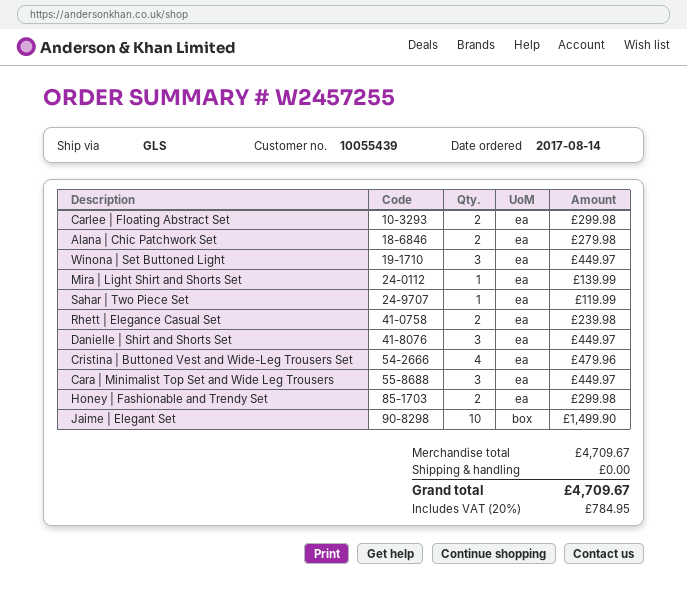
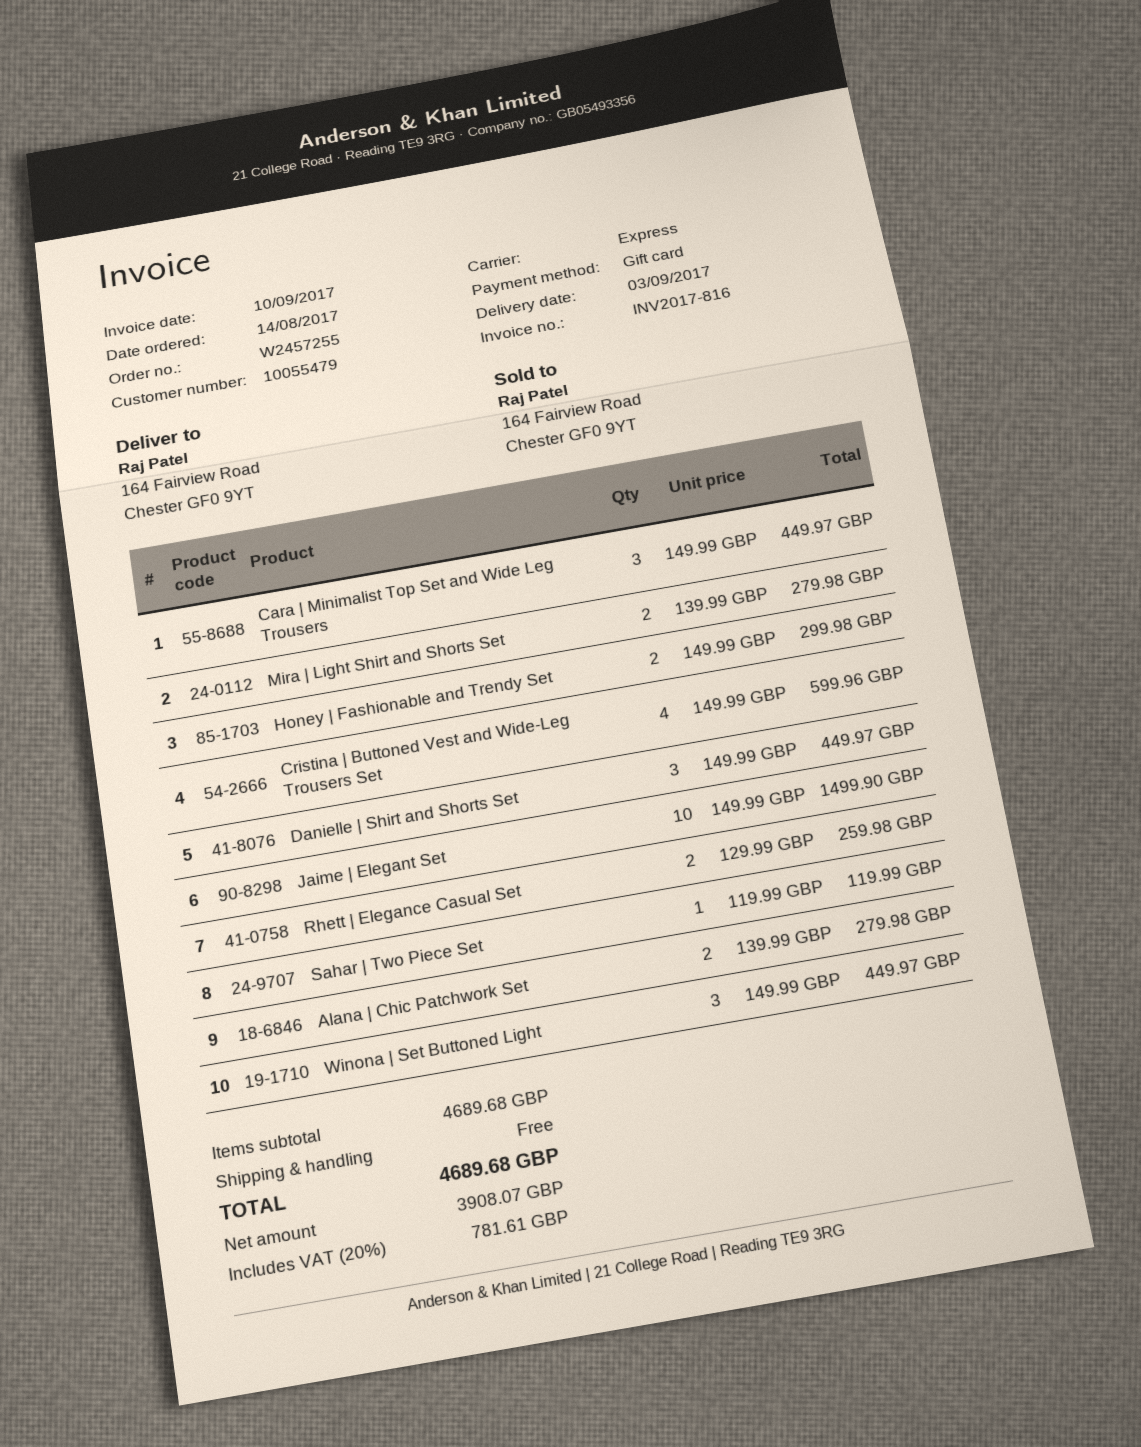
customer number: 10055439 -> 10055479
shipping method: GLS -> express
Carlee | Floating Abstract Set: 2 for 299.98 -> none
Mira | Light Shirt and Shorts Set: 1 for 139.99 -> 2 for 279.98
Rhett | Elegance Casual Set: 2 for 239.98 -> 2 for 259.98
Cristina | Buttoned Vest and Wide-Leg Trousers Set: 4 for 479.96 -> 4 for 599.96
subtotal: 4709.67 -> 4689.68
tax: 20% = 784.95 -> 20% = 781.61
total: 4709.67 -> 4689.68

